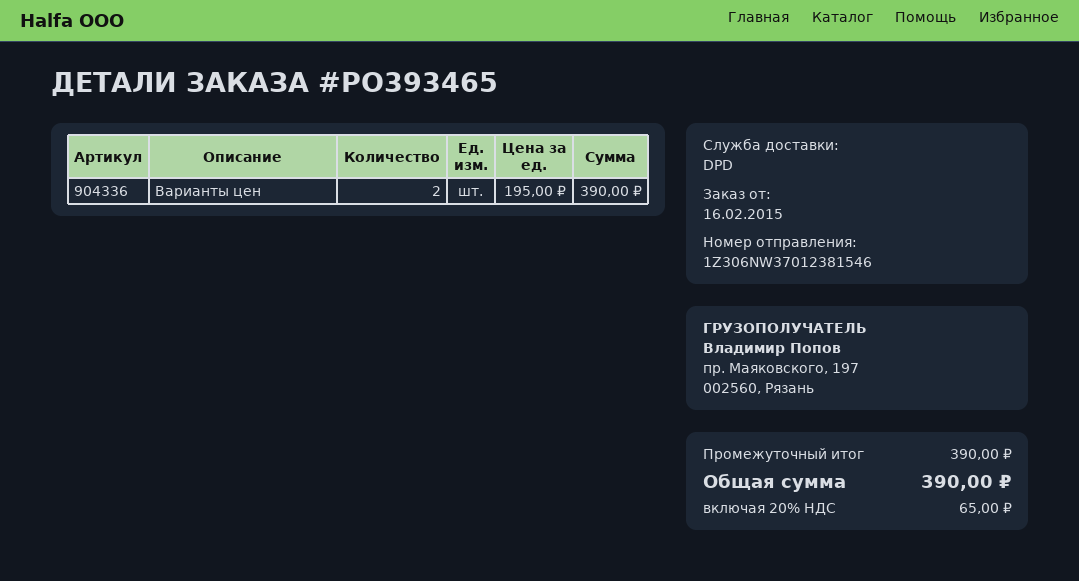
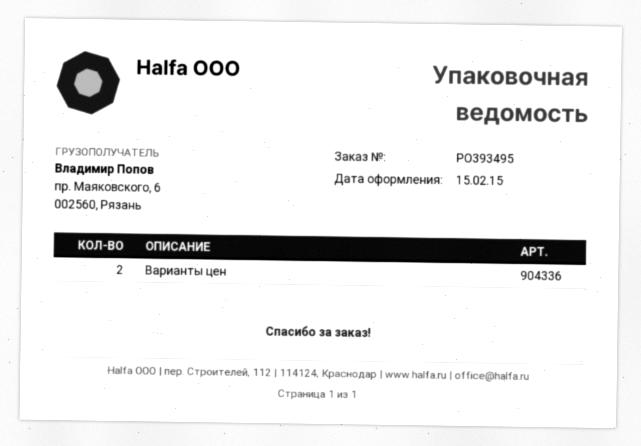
order number: PO393465 -> PO393495
order date: 2015-02-16 -> 2015-02-15
ship to: пр. Маяковского, 197, 002560, Рязань -> пр. Маяковского, 6, 002560, Рязань

